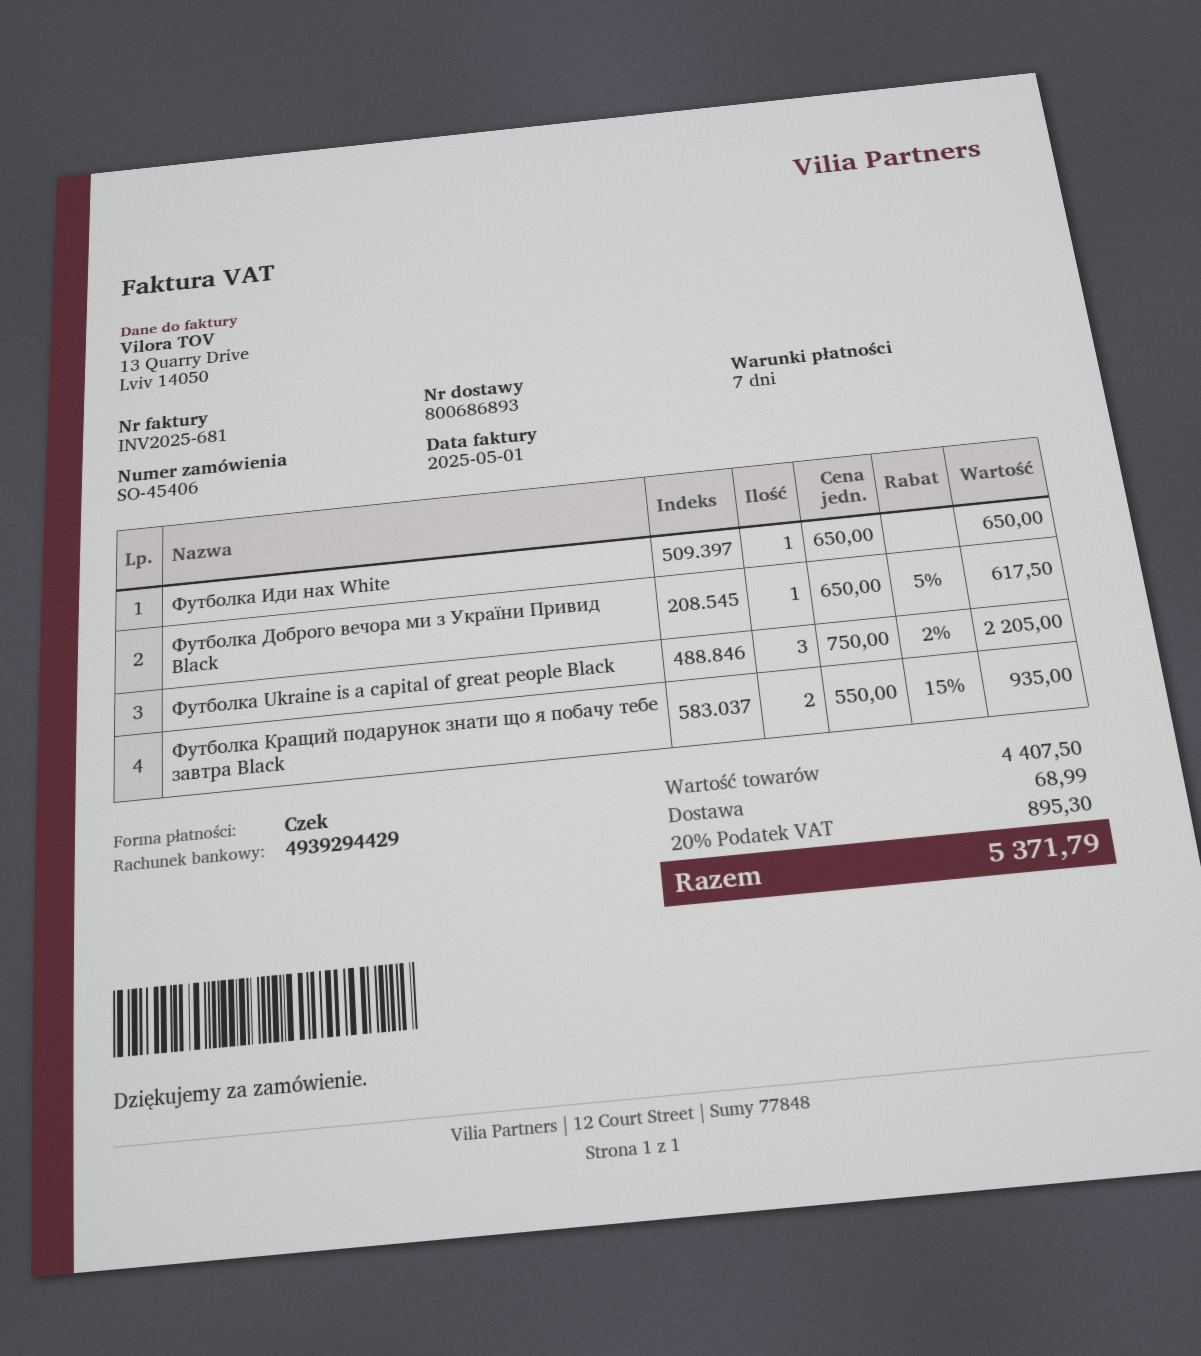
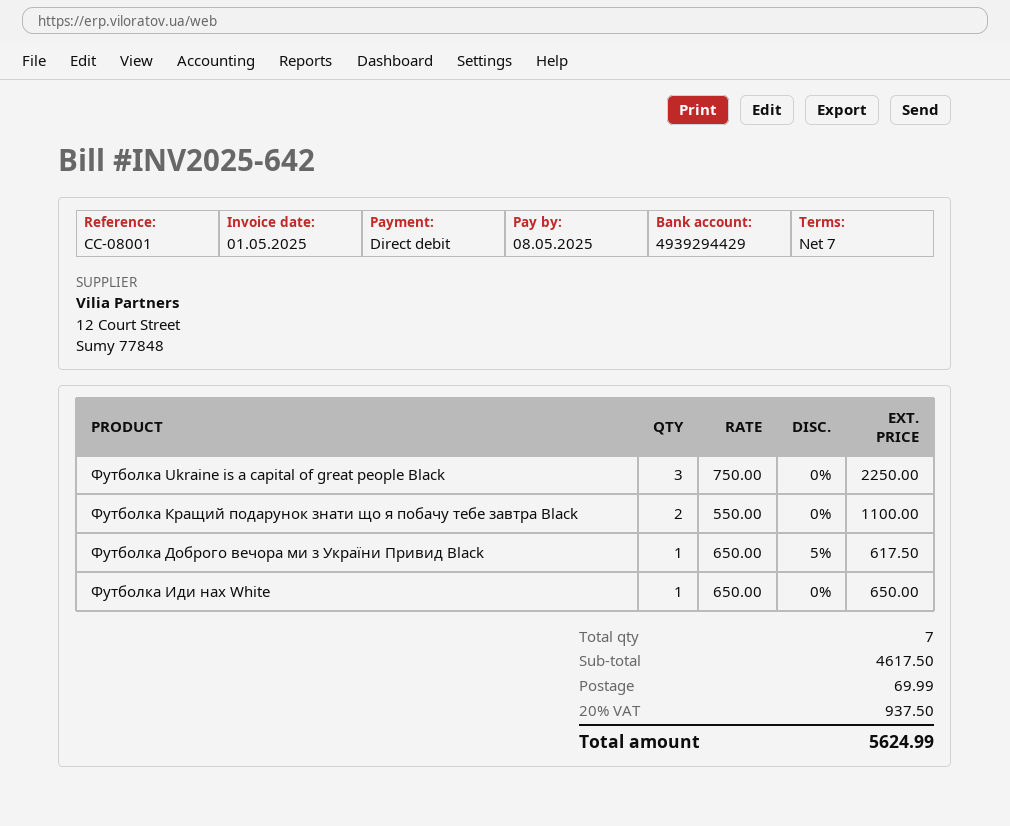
invoice number: INV2025-681 -> INV2025-642
payment method: cheque -> direct debit
Футболка Ukraine is a capital of great people Black: 3 x 750.00 - 2% = 2205.00 -> 3 x 750.00 = 2250.00
Футболка Кращий подарунок знати що я побачу тебе завтра Black: 2 x 550.00 - 15% = 935.00 -> 2 x 550.00 = 1100.00
subtotal: 4407.50 -> 4617.50
shipping: 68.99 -> 69.99
tax: 20% = 895.30 -> 20% = 937.50
total: 5371.79 -> 5624.99

